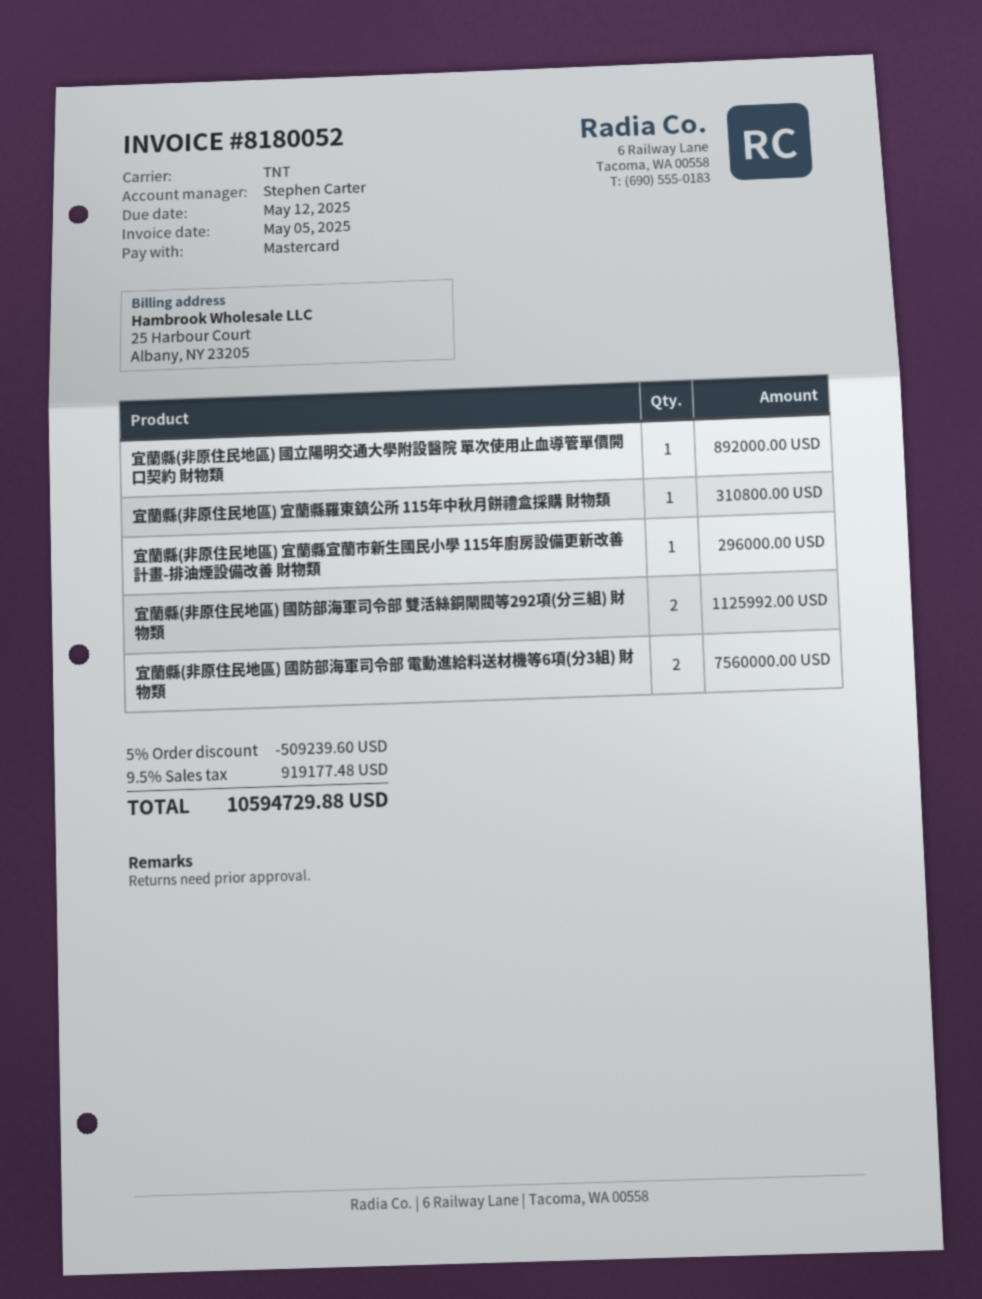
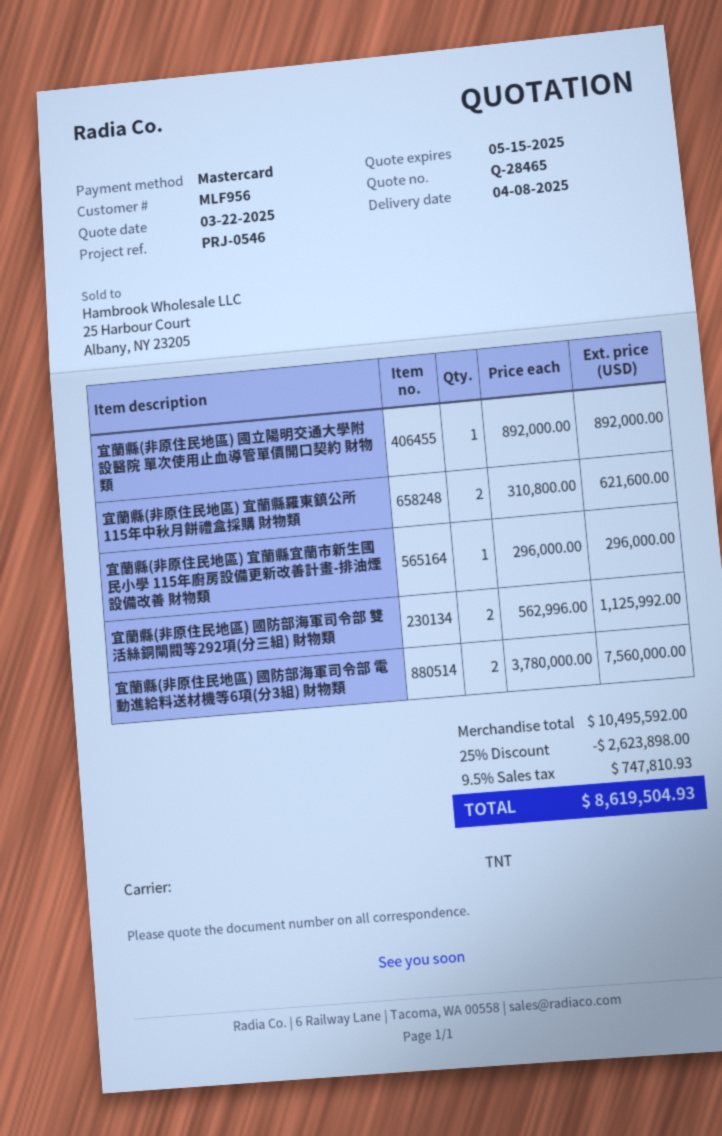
宜蘭縣(非原住民地區) 宜蘭縣羅東鎮公所 115年中秋月餅禮盒採購 財物類: 1 for 310800.00 -> 2 for 621600.00
discount: 5% = 509239.60 -> 25% = 2623898.00
tax: 9.5% = 919177.48 -> 9.5% = 747810.93
total: 10594729.88 -> 8619504.93

